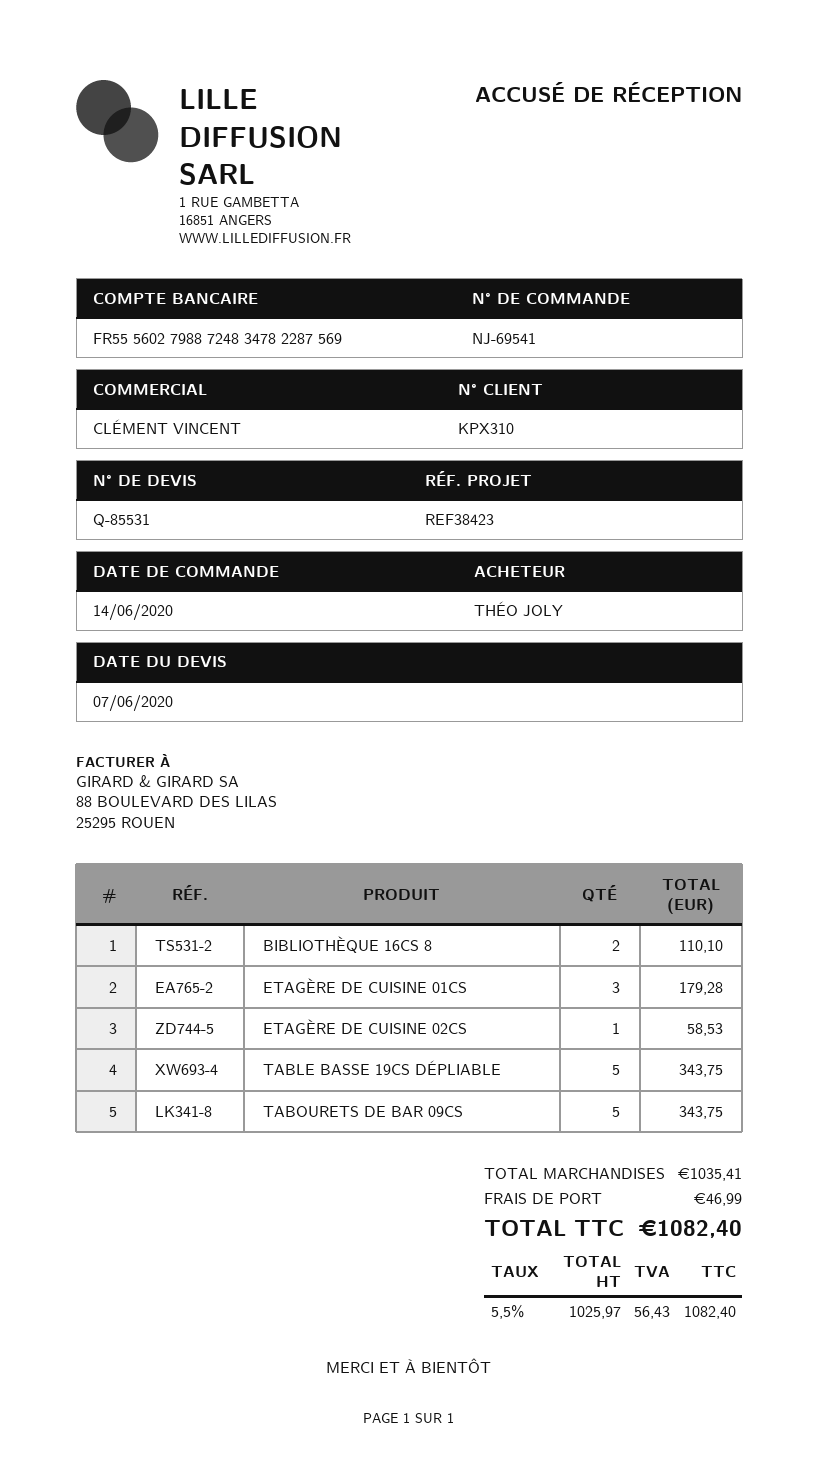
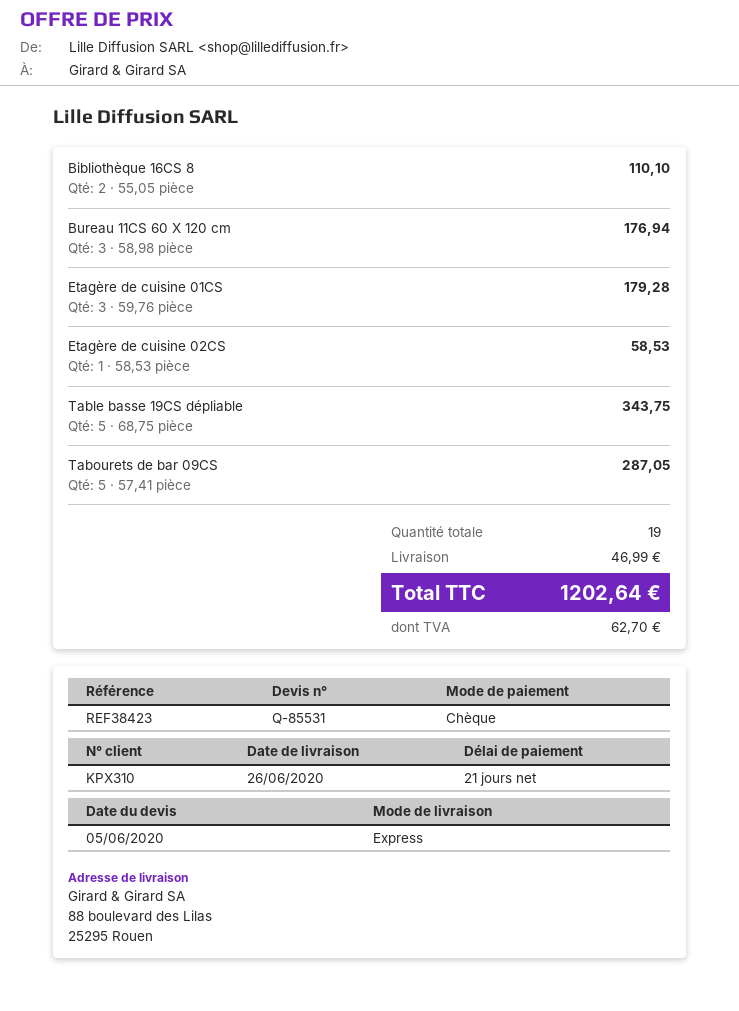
quote date: 2020-06-07 -> 2020-06-05
TABOURETS DE BAR 09CS: 5 for 343.75 -> 5 for 287.05
Bureau 11CS 60 X 120 cm: none -> 3 for 176.94
tax: 56.43 -> 62.70
total: 1082.40 -> 1202.64

